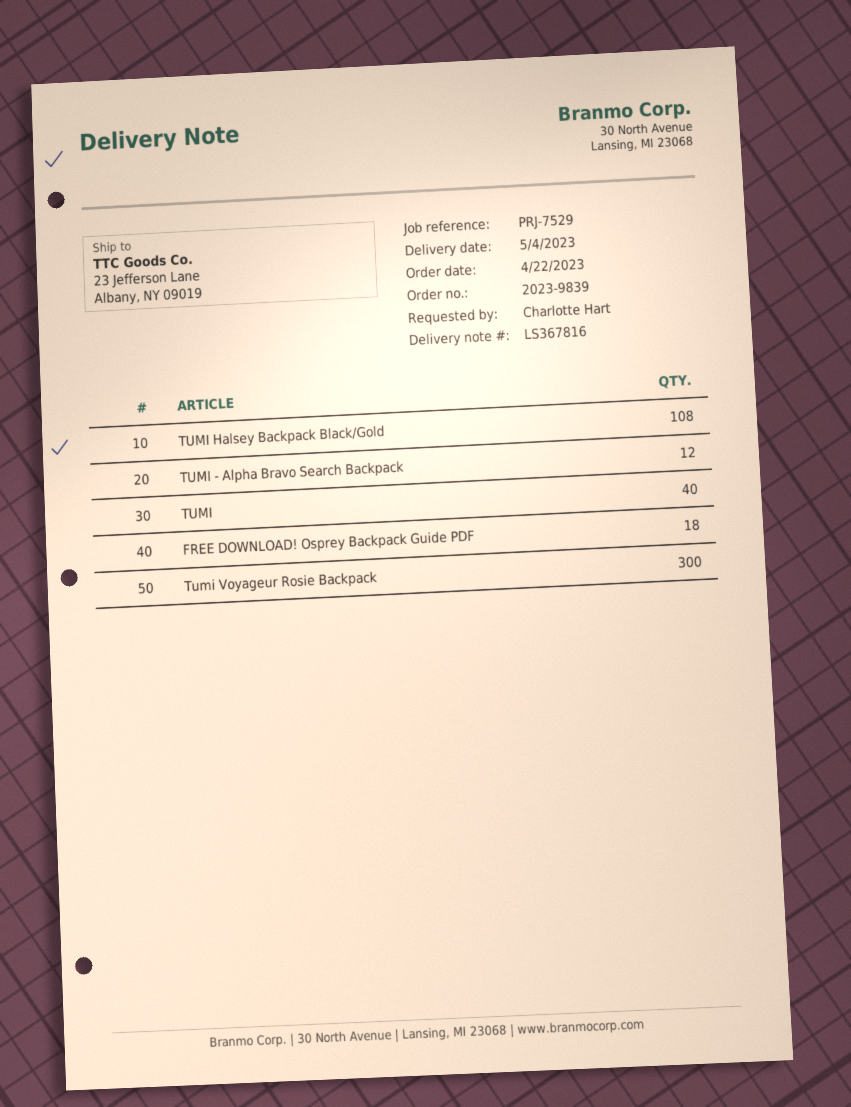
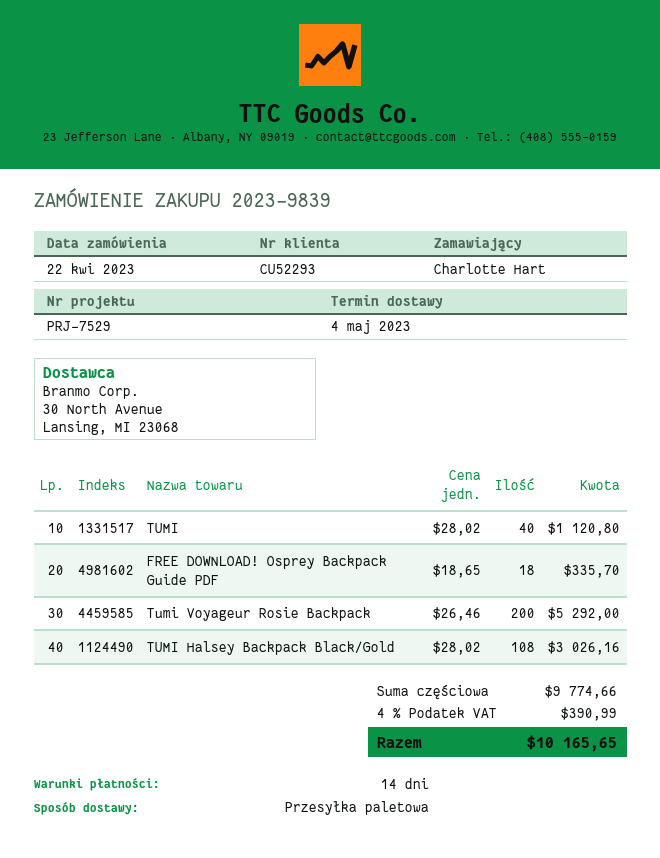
TUMI - Alpha Bravo Search Backpack: 12 -> none
Tumi Voyageur Rosie Backpack: 300 -> 200

